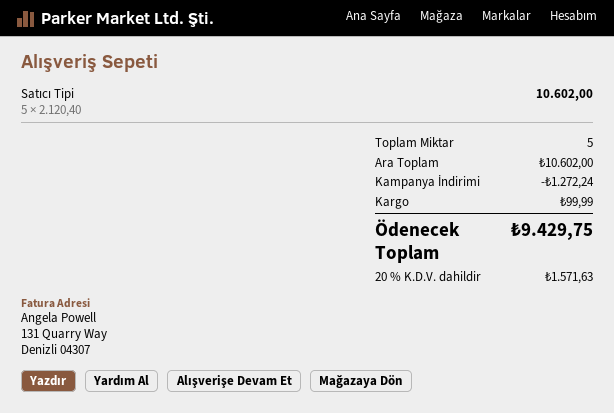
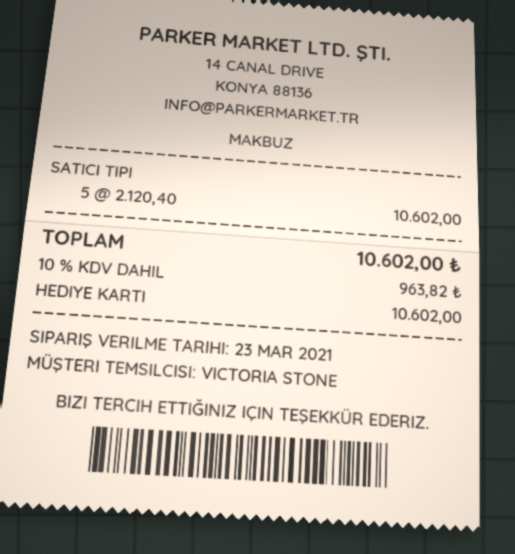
discount: 1272.24 -> none
shipping: 99.99 -> none
tax: 20% = 1571.63 -> 10% = 963.82
total: 9429.75 -> 10602.00

